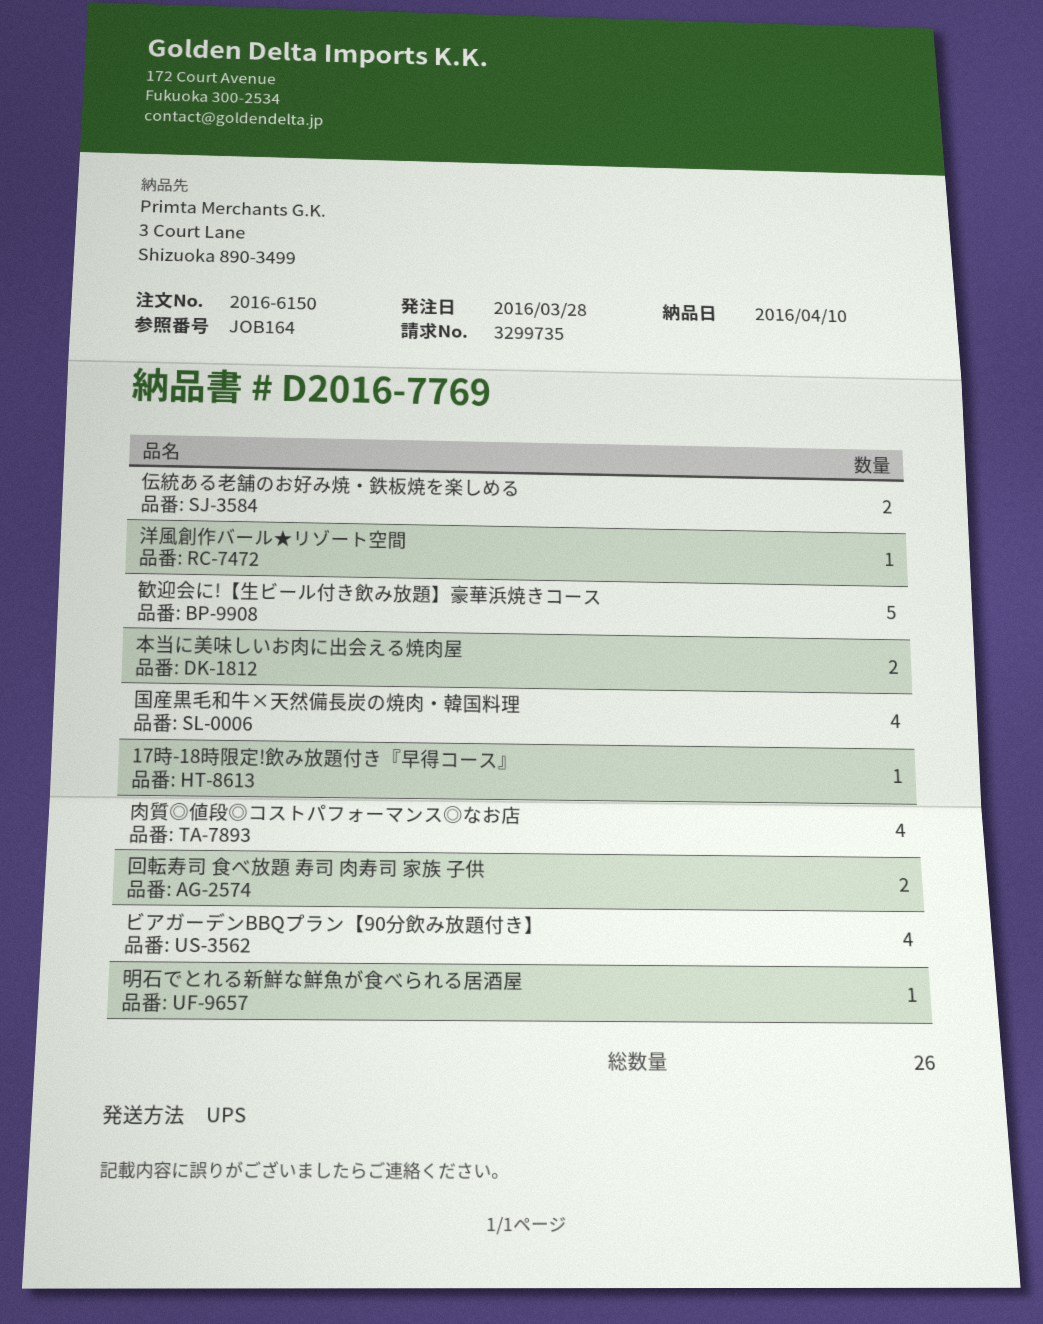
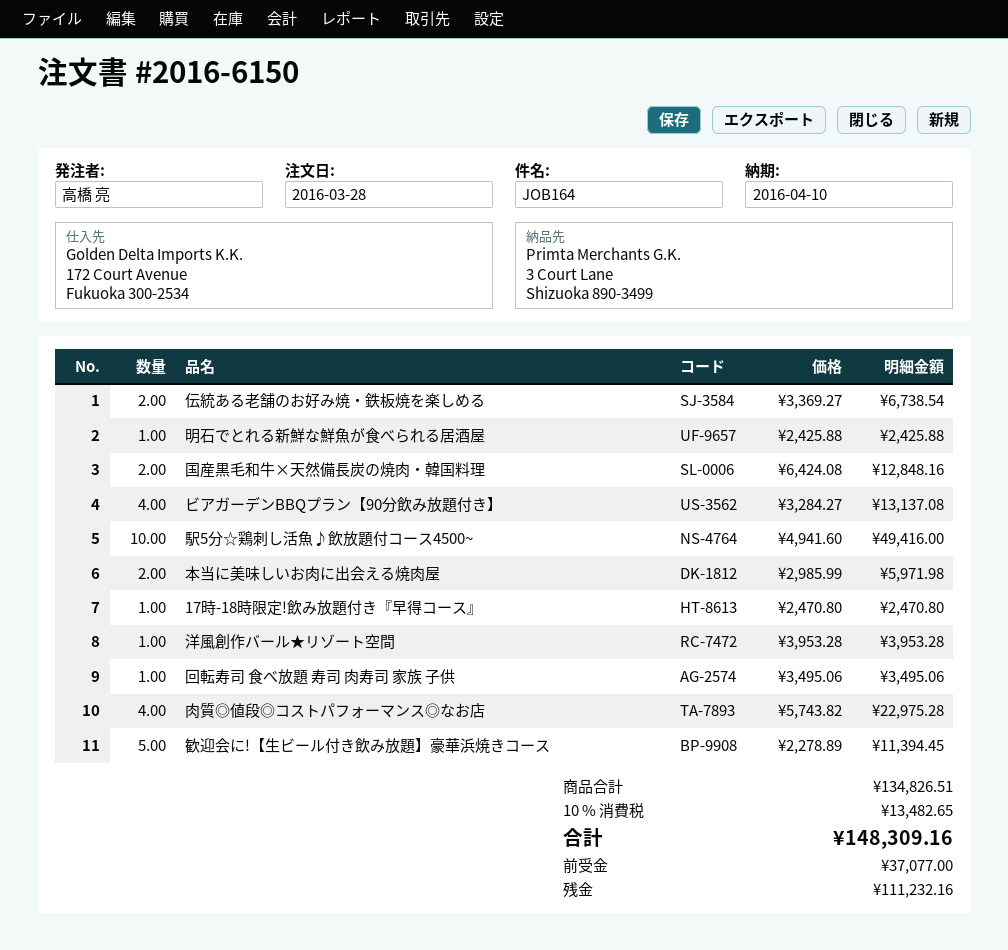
国産黒毛和牛×天然備長炭の焼肉・韓国料理: 4 -> 2
回転寿司 食べ放題 寿司 肉寿司 家族 子供: 2 -> 1
駅5分☆鶏刺し活魚♪飲放題付コース4500~: none -> 10

